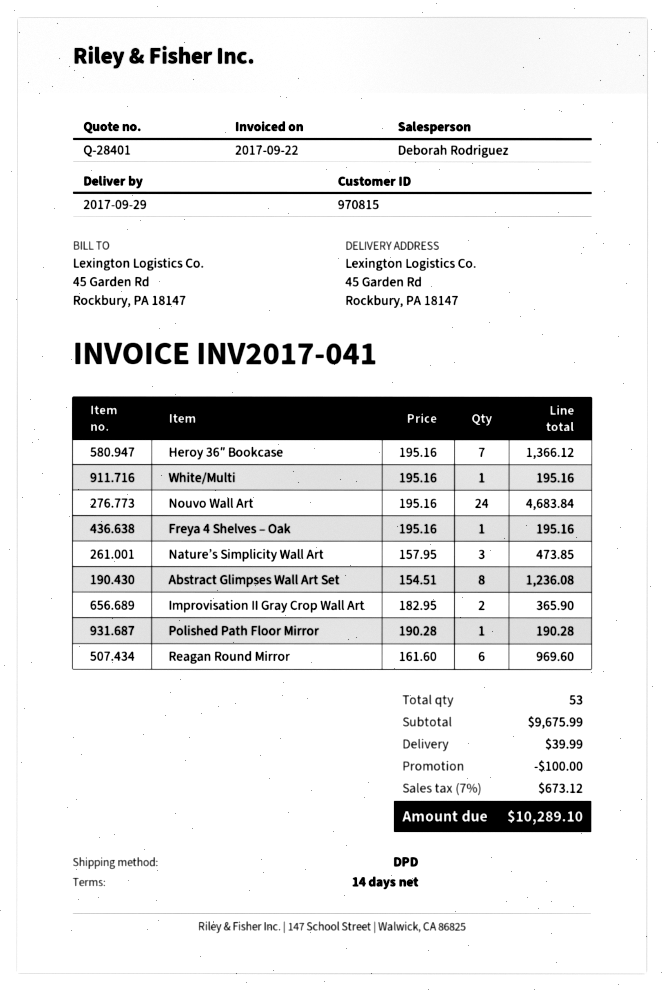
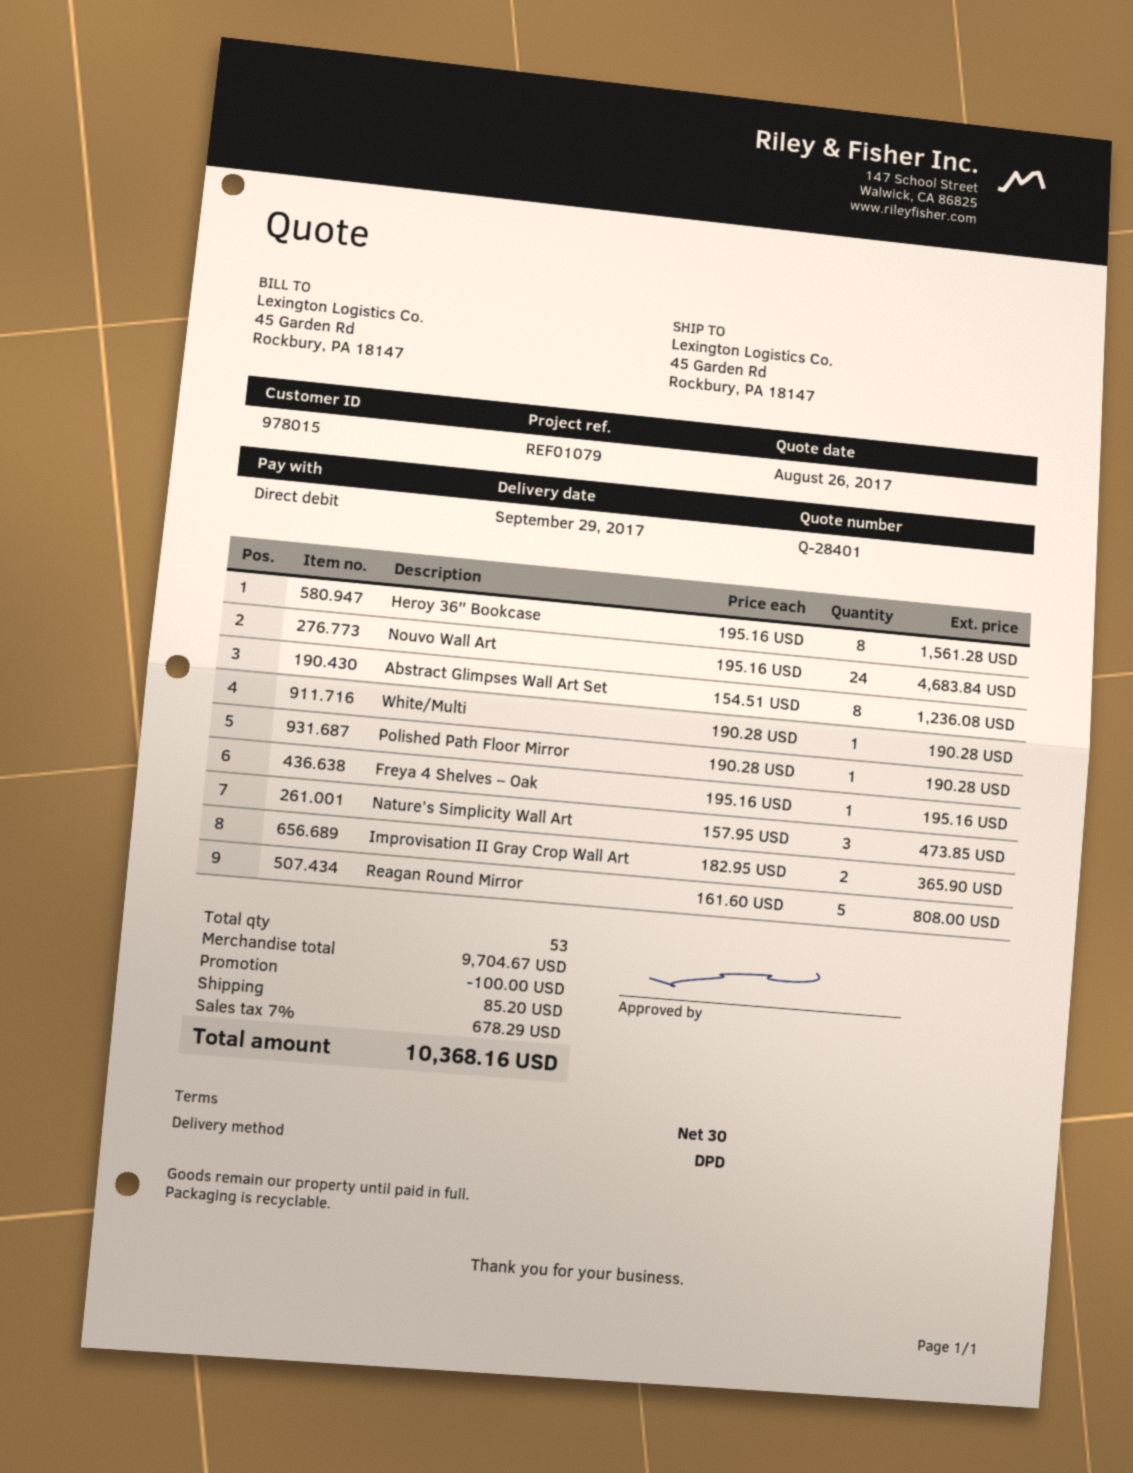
payment terms: 14 days -> 30 days
customer number: 970815 -> 978015
Heroy 36″ Bookcase: 7 x 195.16 = 1366.12 -> 8 x 195.16 = 1561.28
White/Multi: 1 x 195.16 = 195.16 -> 1 x 190.28 = 190.28
Reagan Round Mirror: 6 x 161.60 = 969.60 -> 5 x 161.60 = 808.00
subtotal: 9675.99 -> 9704.67
shipping: 39.99 -> 85.20
tax: 7% = 673.12 -> 7% = 678.29
total: 10289.10 -> 10368.16

